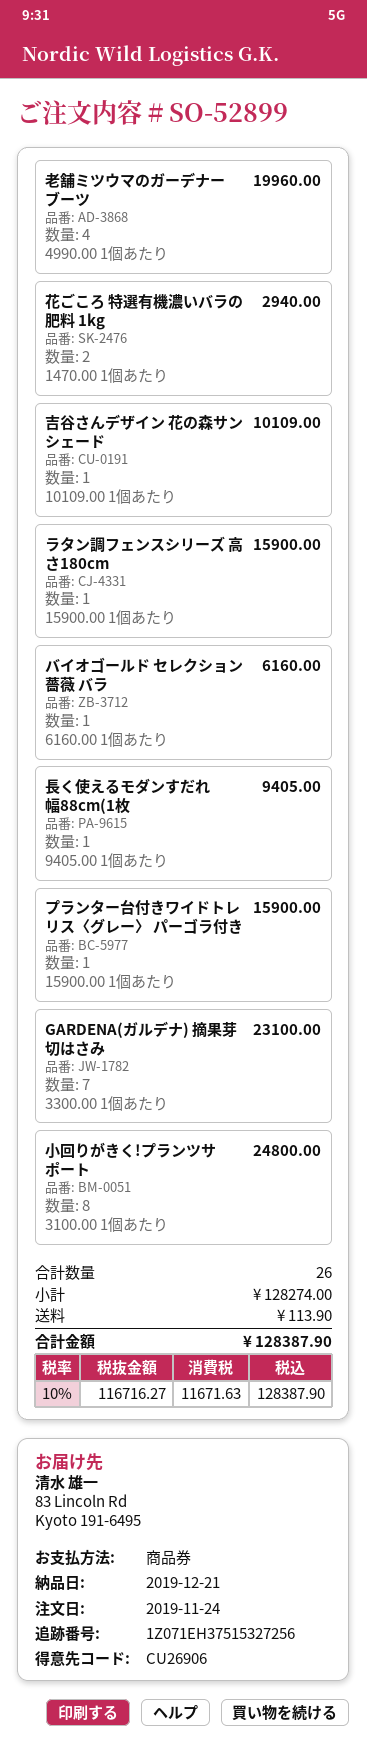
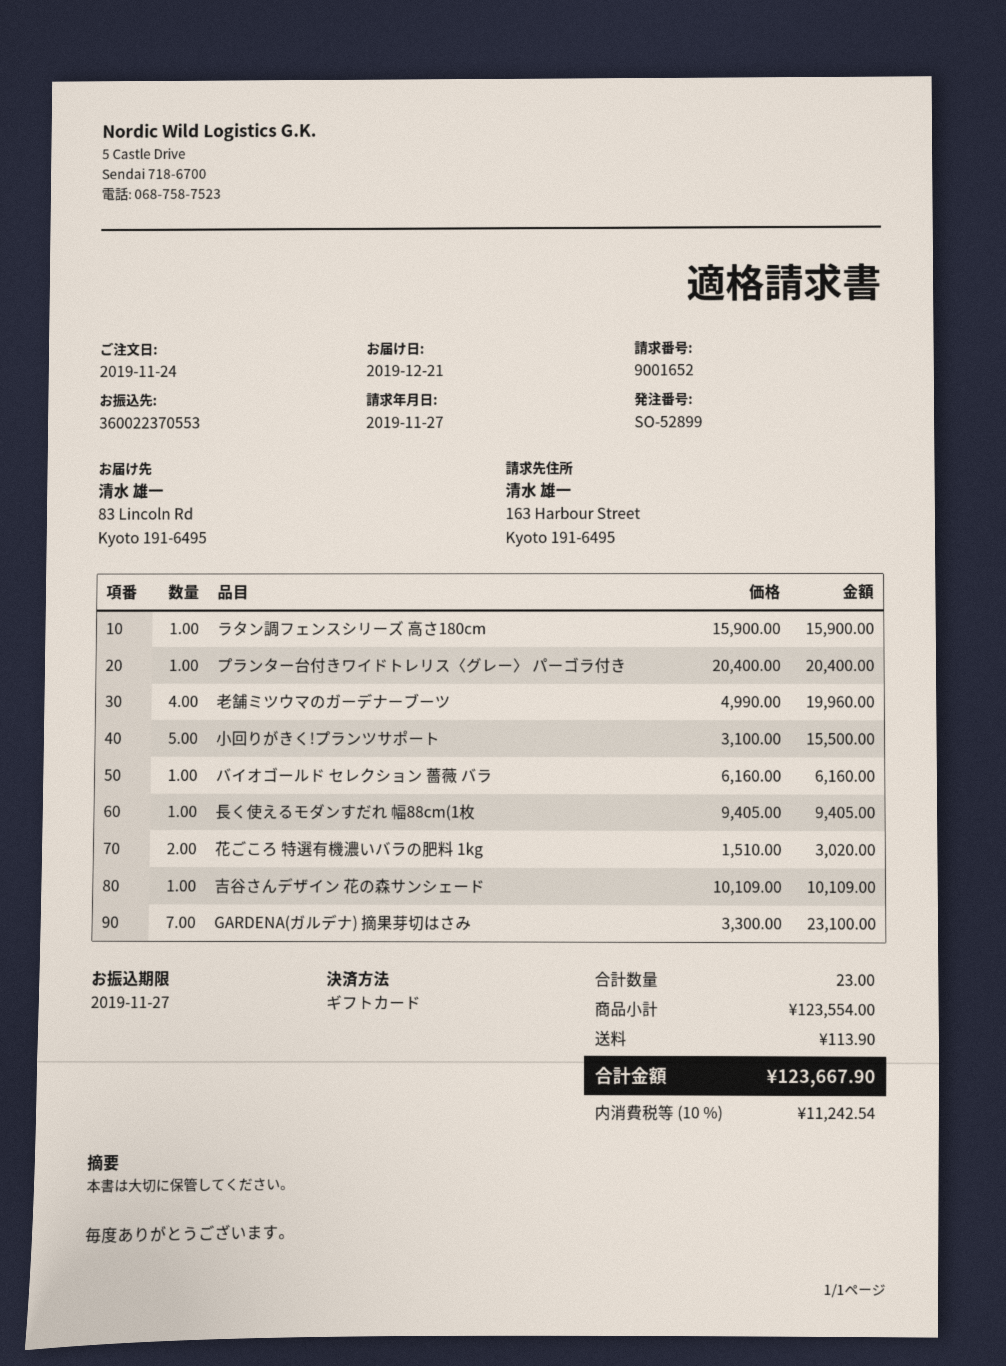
花ごころ 特選有機濃いバラの肥料 1kg: 2 x 1470.00 = 2940.00 -> 2 x 1510.00 = 3020.00
プランター台付きワイドトレリス〈グレー〉 パーゴラ付き: 1 x 15900.00 = 15900.00 -> 1 x 20400.00 = 20400.00
小回りがきく!プランツサポート: 8 x 3100.00 = 24800.00 -> 5 x 3100.00 = 15500.00
total quantity: 26 -> 23
subtotal: 128274.00 -> 123554.00
tax: 10% = 11671.63 -> 10% = 11242.54
total: 128387.90 -> 123667.90

